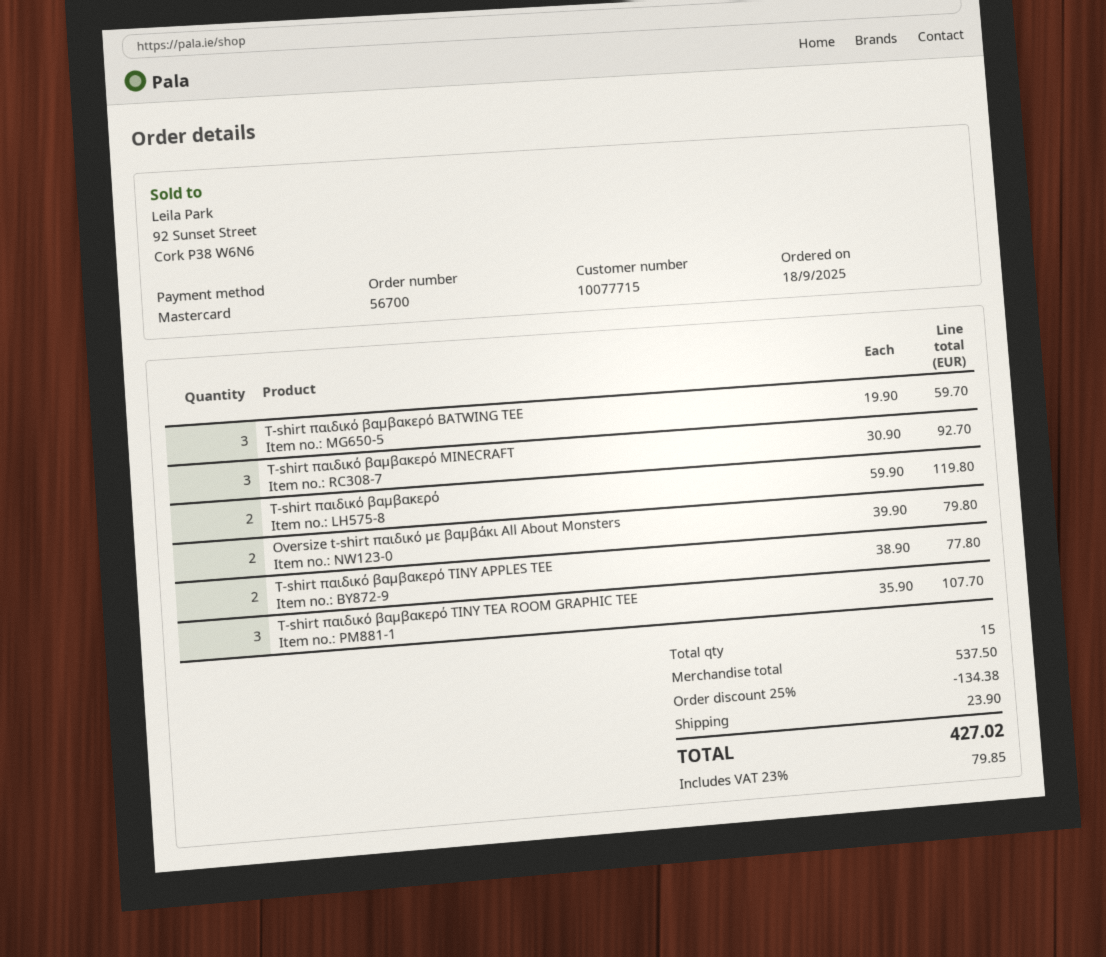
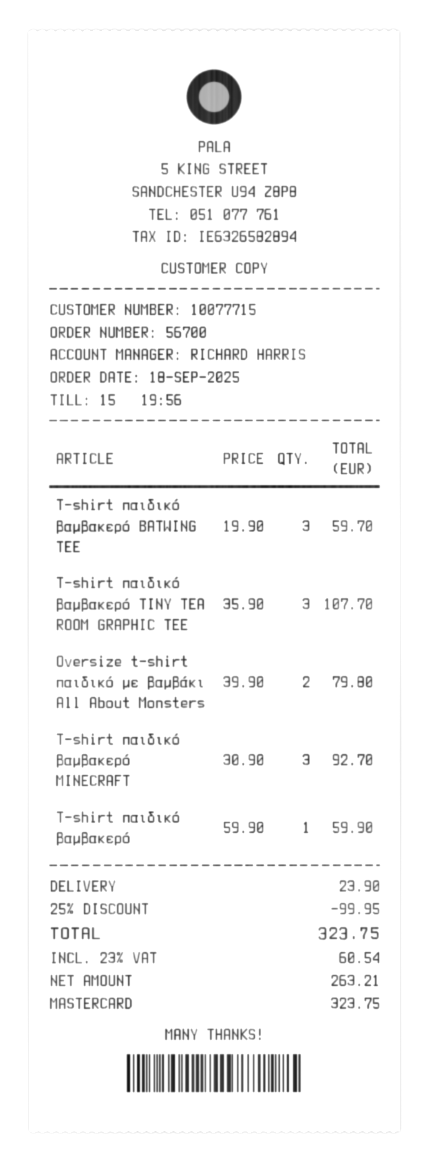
T-shirt παιδικό βαμβακερό: 2 x 59.90 = 119.80 -> 1 x 59.90 = 59.90
T-shirt παιδικό βαμβακερό TINY APPLES TEE: 2 x 38.90 = 77.80 -> none
discount: 25% = 134.38 -> 25% = 99.95
tax: 23% = 79.85 -> 23% = 60.54
total: 427.02 -> 323.75

